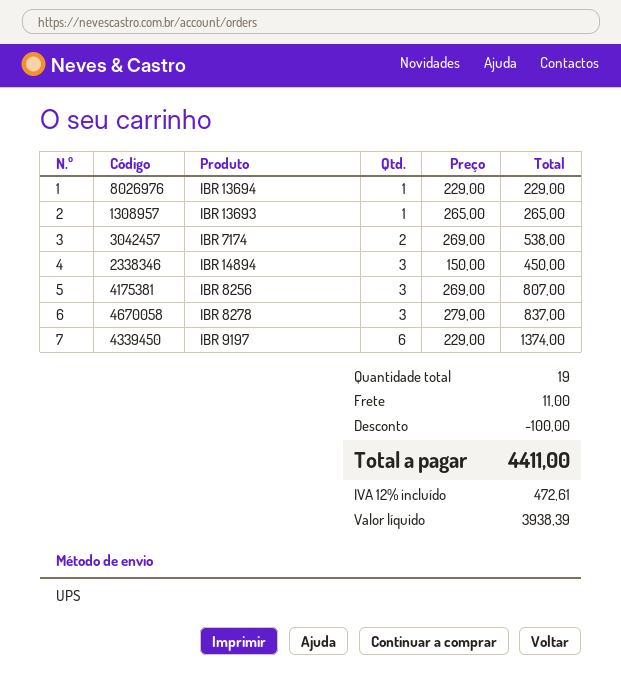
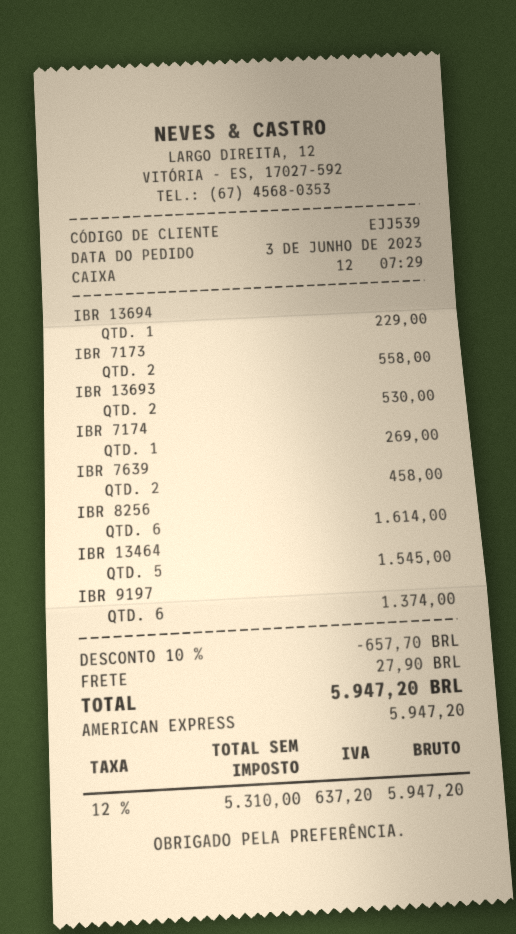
IBR 13693: 1 for 265.00 -> 2 for 530.00
IBR 7174: 2 for 538.00 -> 1 for 269.00
IBR 14894: 3 for 450.00 -> none
IBR 8256: 3 for 807.00 -> 6 for 1614.00
IBR 8278: 3 for 837.00 -> none
IBR 7173: none -> 2 for 558.00
IBR 7639: none -> 2 for 458.00
IBR 13464: none -> 5 for 1545.00
discount: 100.00 -> 657.70
shipping: 11.00 -> 27.90
net: 3938.39 -> 5310.00
tax: 12% = 472.61 -> 12% = 637.20
total: 4411.00 -> 5947.20

